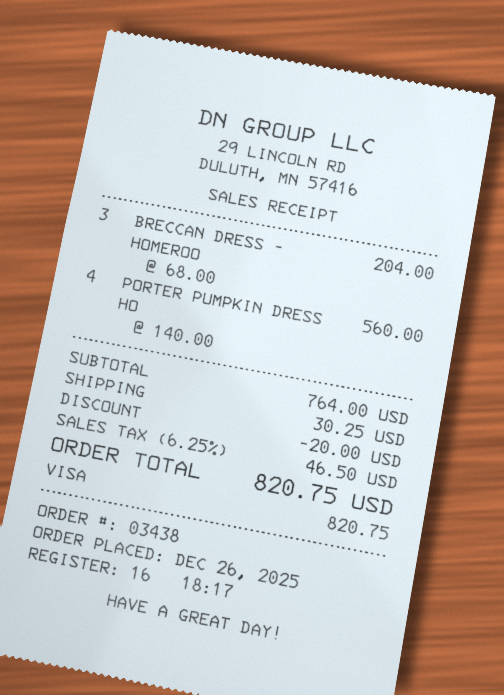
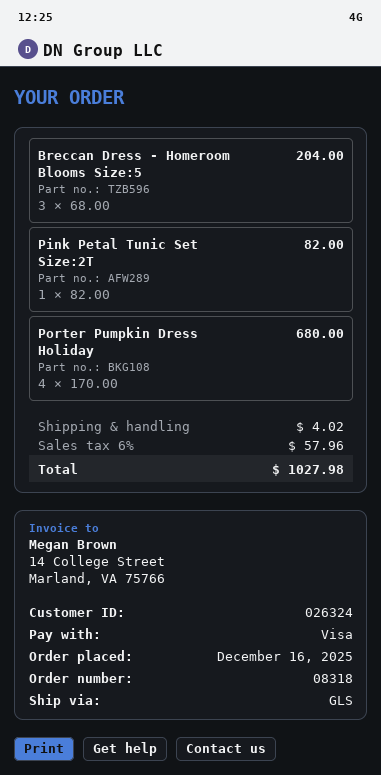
order number: 03438 -> 08318
order date: 2025-12-26 -> 2025-12-16
PORTER PUMPKIN DRESS HO: 4 x 140.00 = 560.00 -> 4 x 170.00 = 680.00
Pink Petal Tunic Set Size:2T: none -> 1 x 82.00 = 82.00
discount: 20.00 -> none
shipping: 30.25 -> 4.02
tax: 6.25% = 46.50 -> 6% = 57.96
total: 820.75 -> 1027.98

